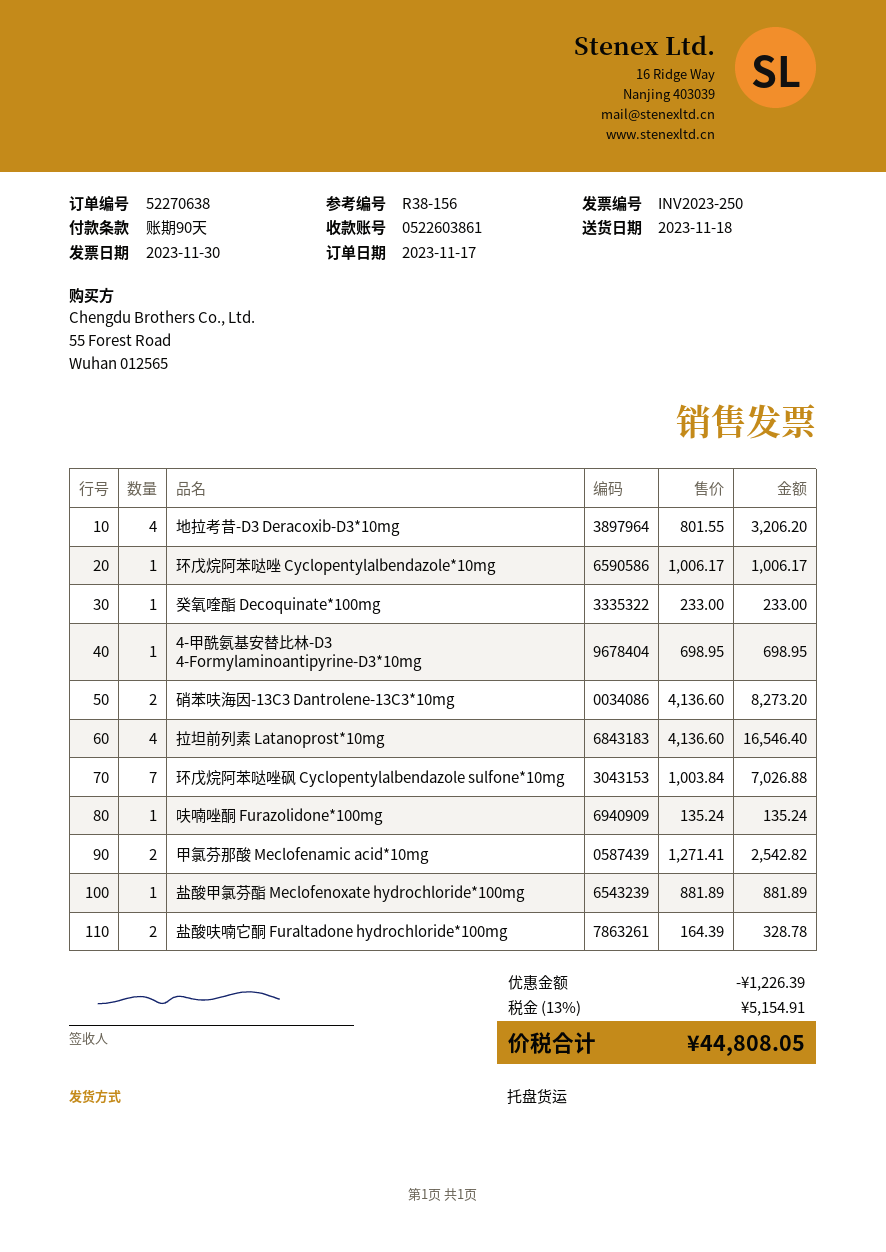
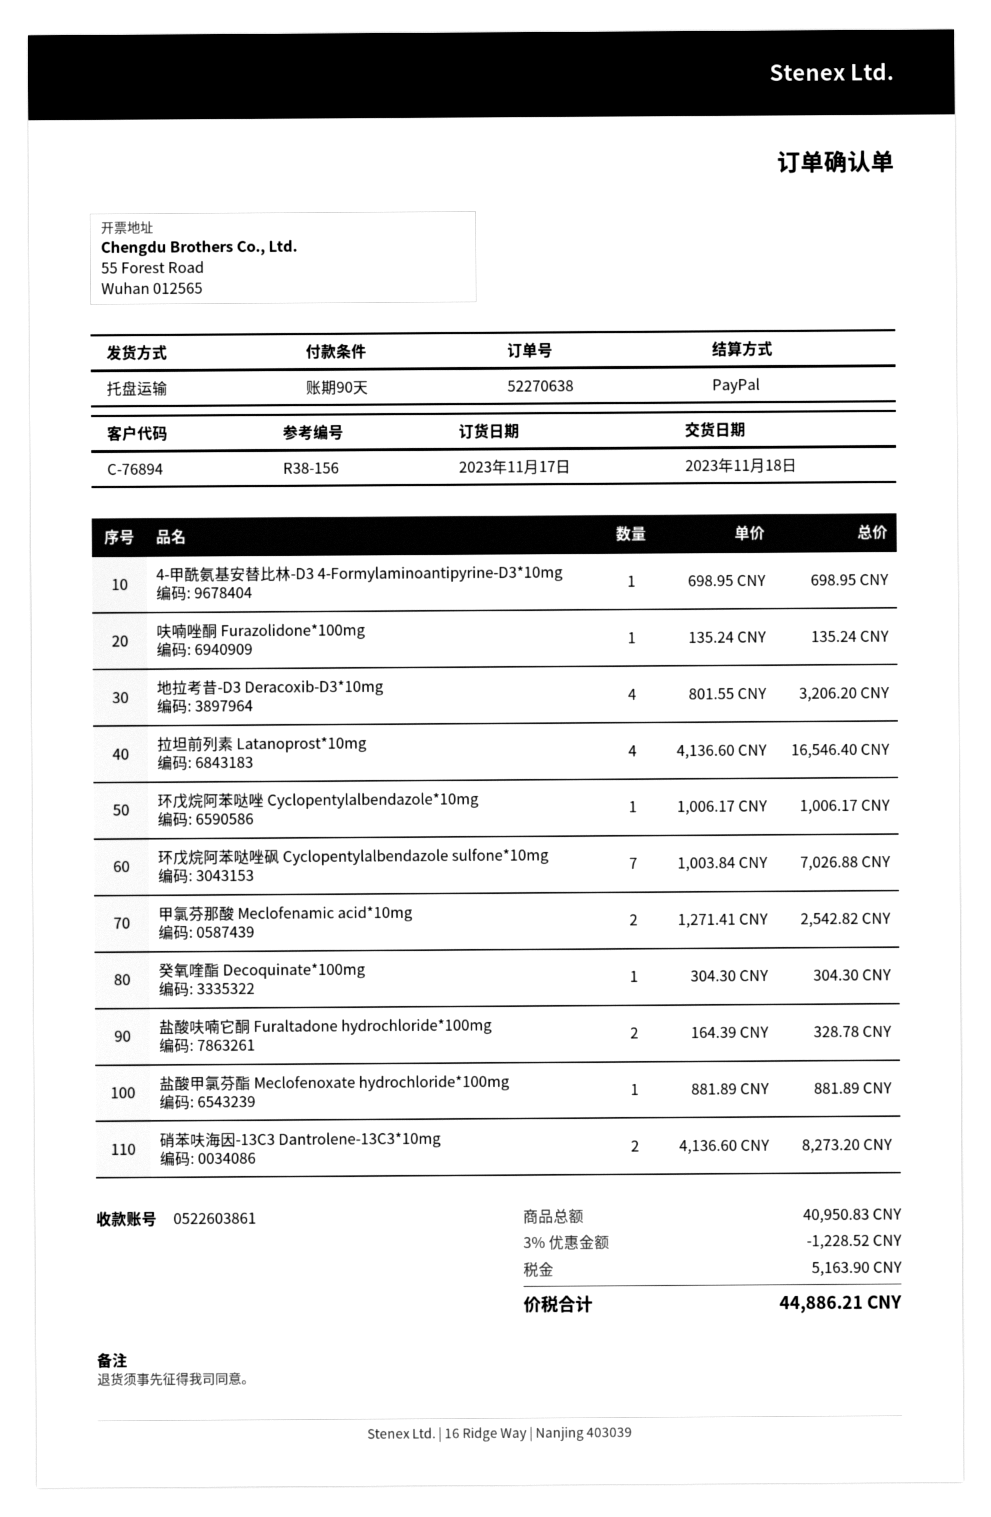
癸氧喹酯 Decoquinate*100mg: 1 x 233.00 = 233.00 -> 1 x 304.30 = 304.30
discount: 1226.39 -> 1228.52
tax: 5154.91 -> 5163.90
total: 44808.05 -> 44886.21

